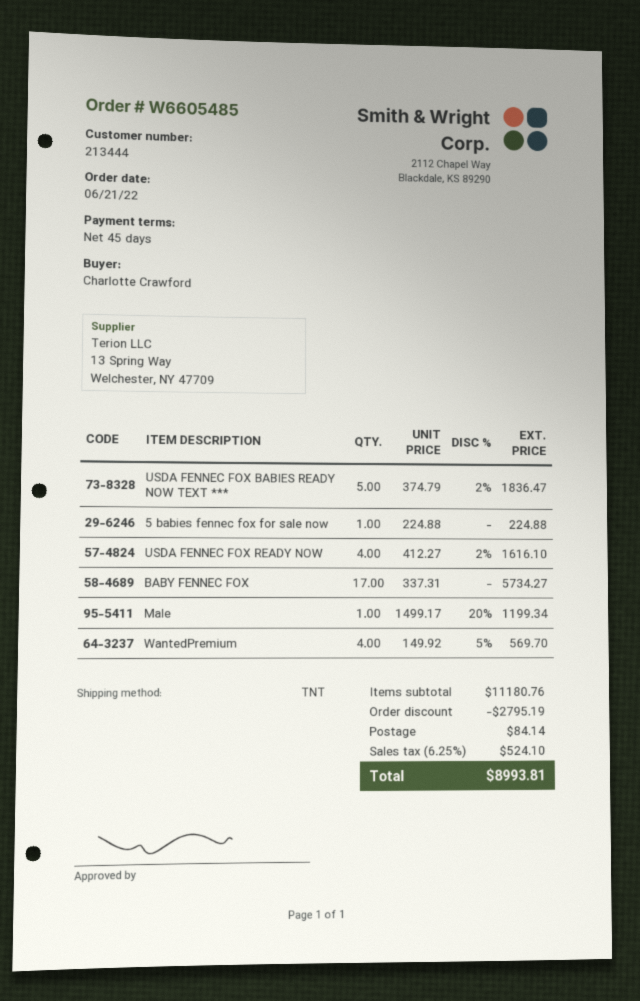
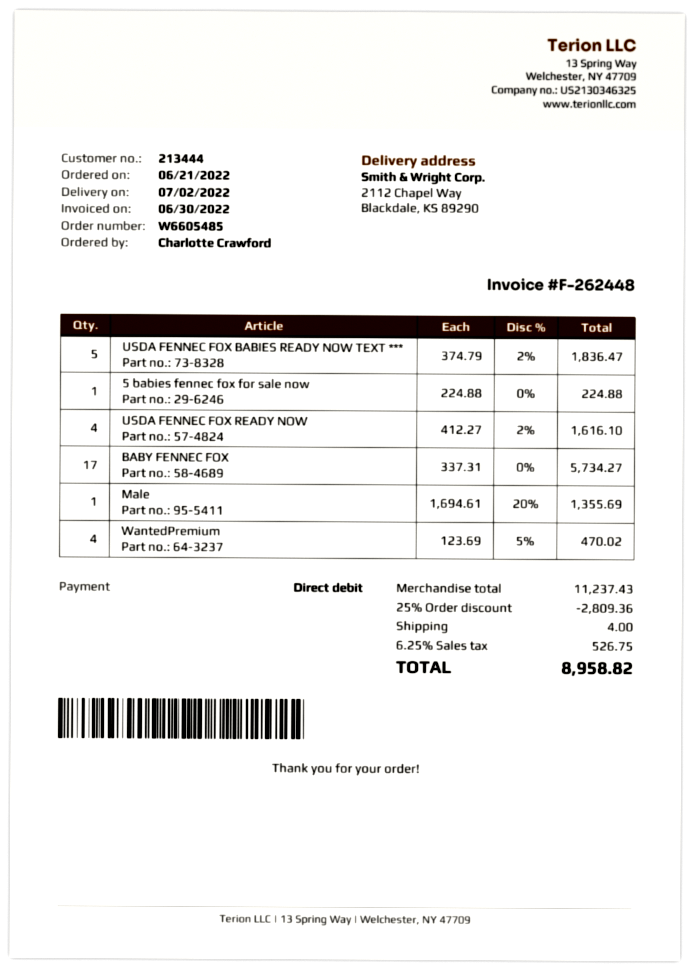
Male: 1 x 1499.17 - 20% = 1199.34 -> 1 x 1694.61 - 20% = 1355.69
WantedPremium: 4 x 149.92 - 5% = 569.70 -> 4 x 123.69 - 5% = 470.02
subtotal: 11180.76 -> 11237.43
discount: 2795.19 -> 2809.36
shipping: 84.14 -> 4.00
tax: 6.25% = 524.10 -> 6.25% = 526.75
total: 8993.81 -> 8958.82

